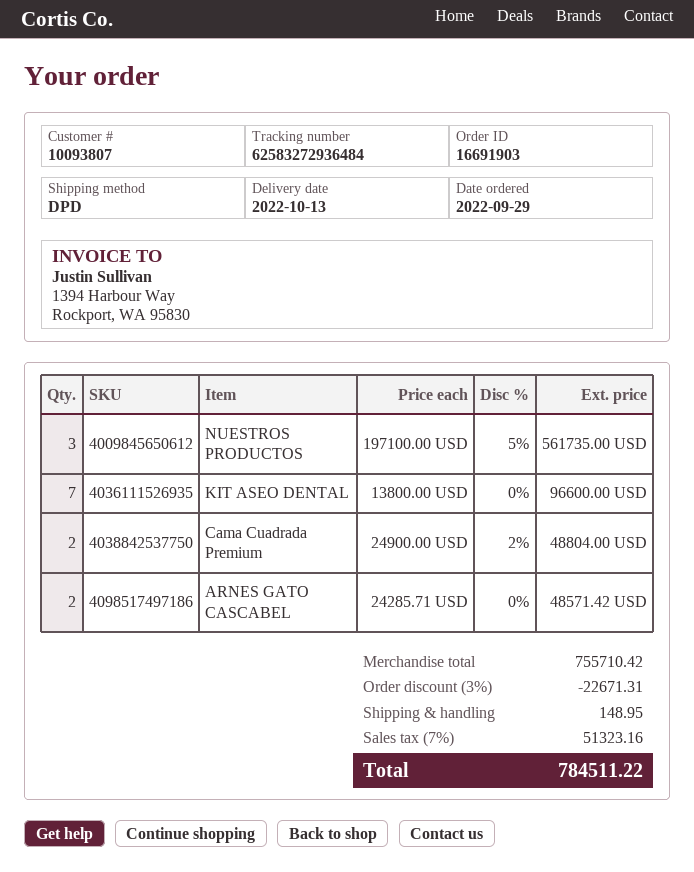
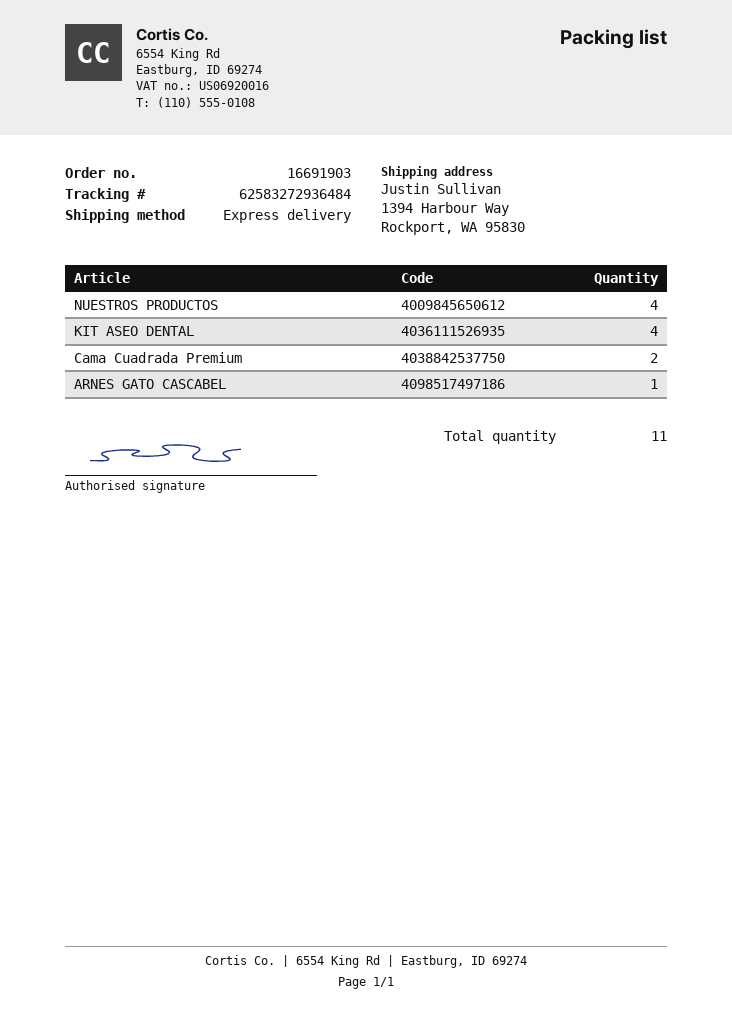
shipping method: DPD -> express
NUESTROS PRODUCTOS: 3 -> 4
KIT ASEO DENTAL: 7 -> 4
ARNES GATO CASCABEL: 2 -> 1

